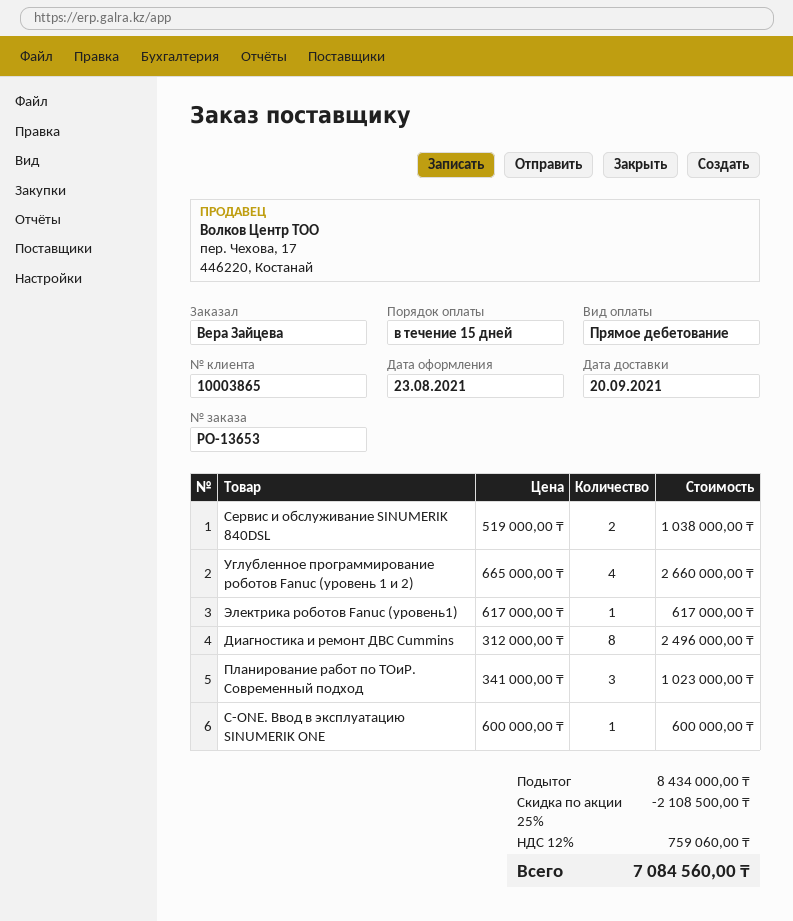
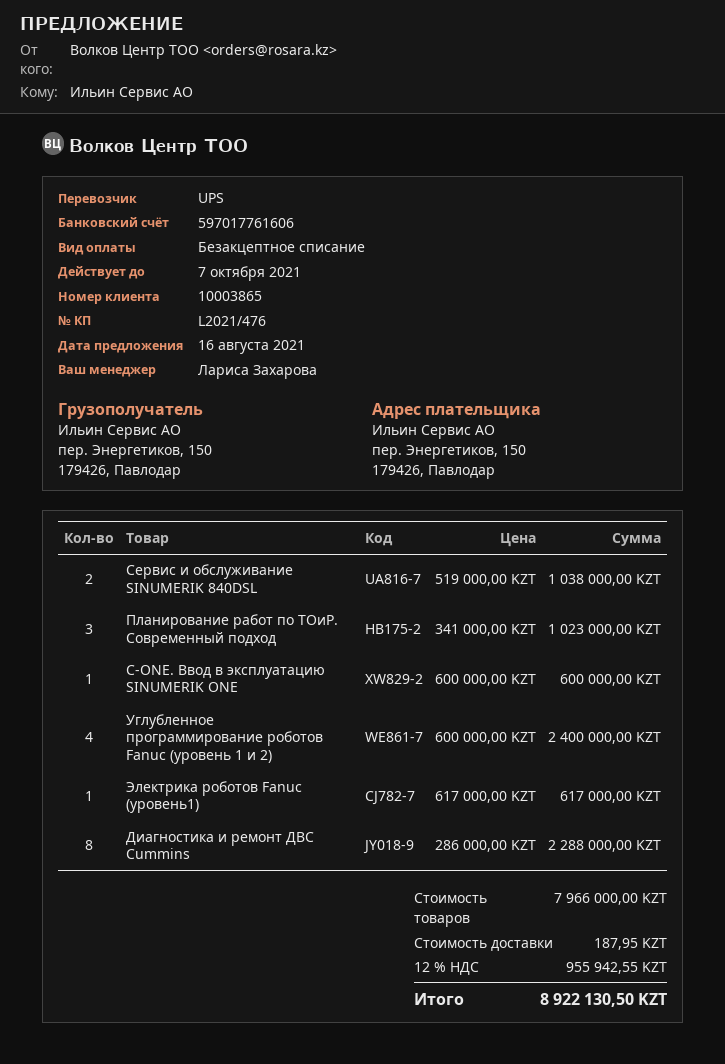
Углубленное программирование роботов Fanuc (уровень 1 и 2): 4 x 665000.00 = 2660000.00 -> 4 x 600000.00 = 2400000.00
Диагностика и ремонт ДВС Cummins: 8 x 312000.00 = 2496000.00 -> 8 x 286000.00 = 2288000.00
subtotal: 8434000.00 -> 7966000.00
discount: 25% = 2108500.00 -> none
shipping: none -> 187.95
tax: 12% = 759060.00 -> 12% = 955942.55
total: 7084560.00 -> 8922130.50

